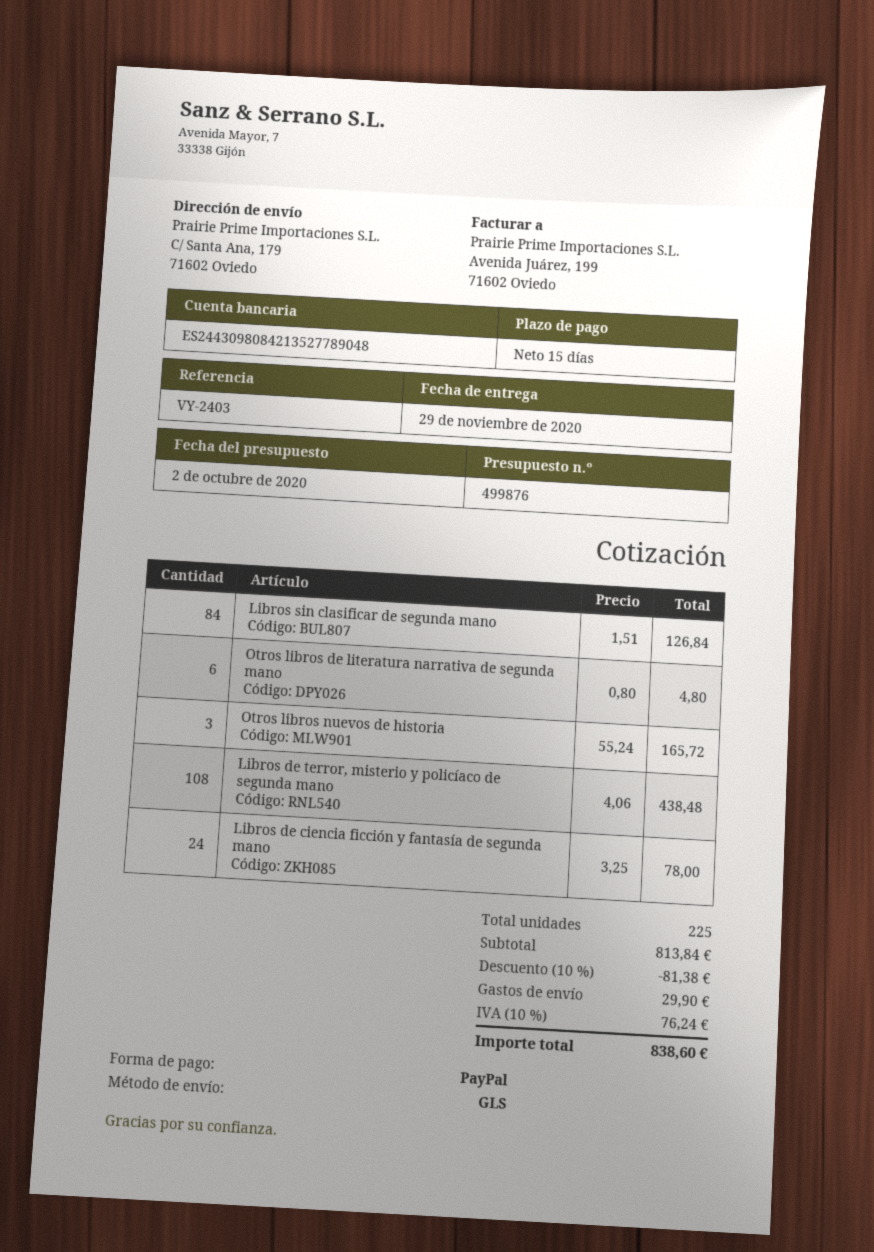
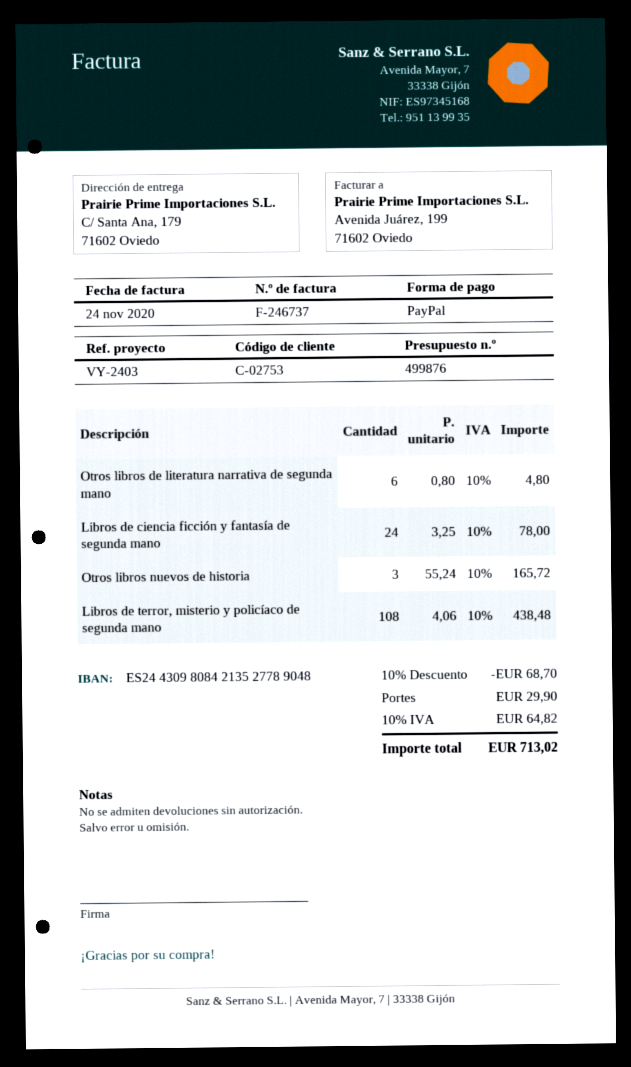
Libros sin clasificar de segunda mano: 84 x 1.51 = 126.84 -> none
discount: 10% = 81.38 -> 10% = 68.70
tax: 10% = 76.24 -> 10% = 64.82
total: 838.60 -> 713.02

